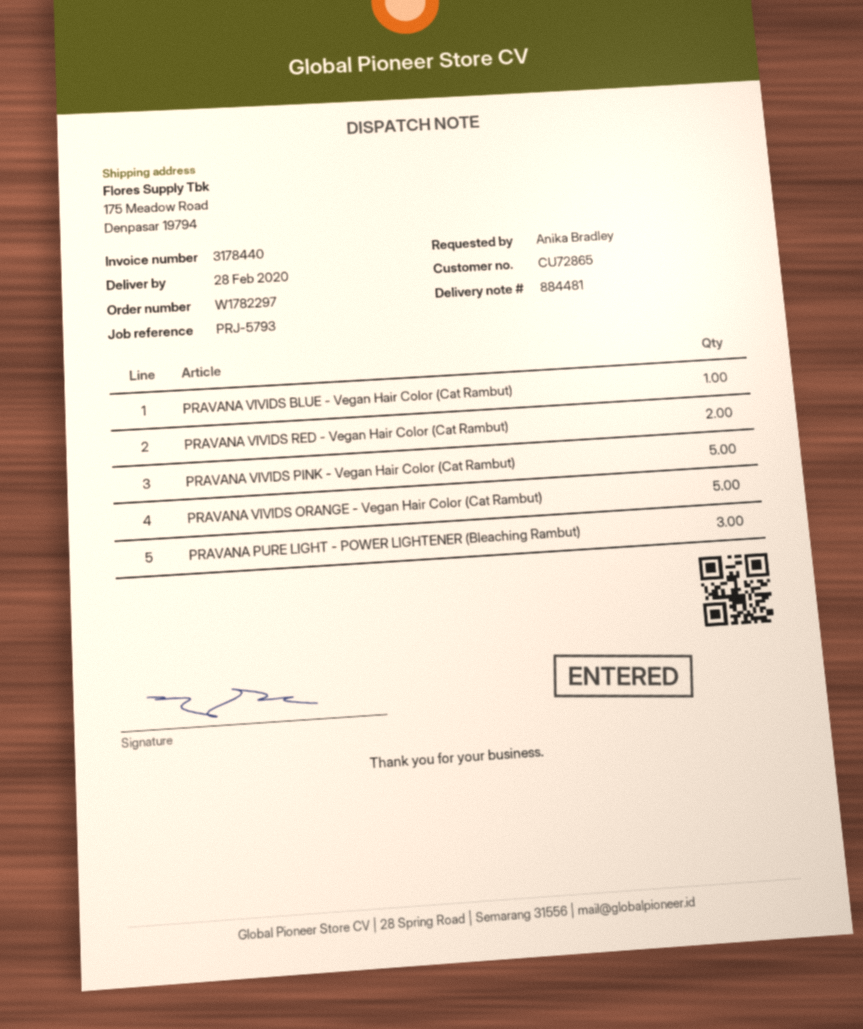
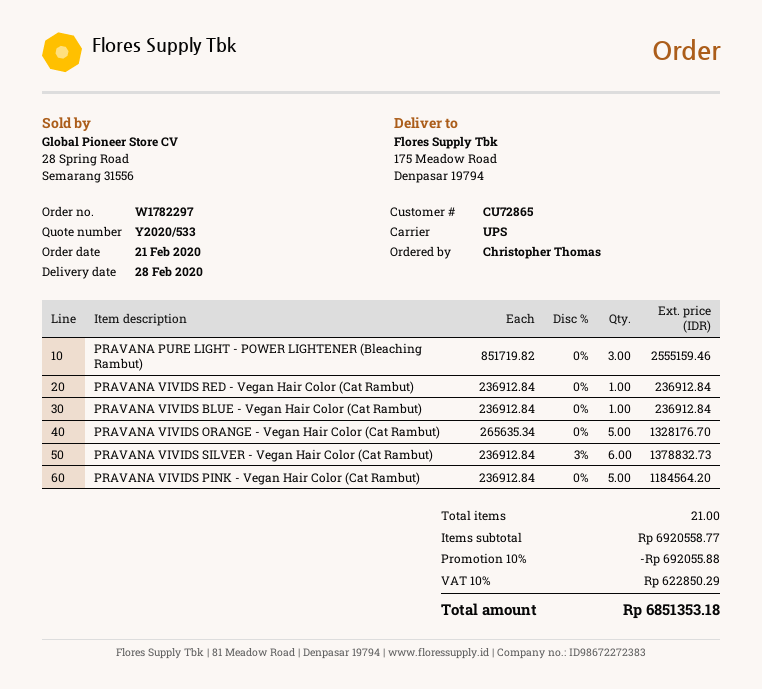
ordered by: Anika Bradley -> Christopher Thomas
PRAVANA VIVIDS RED - Vegan Hair Color (Cat Rambut): 2 -> 1
PRAVANA VIVIDS SILVER - Vegan Hair Color (Cat Rambut): none -> 6

